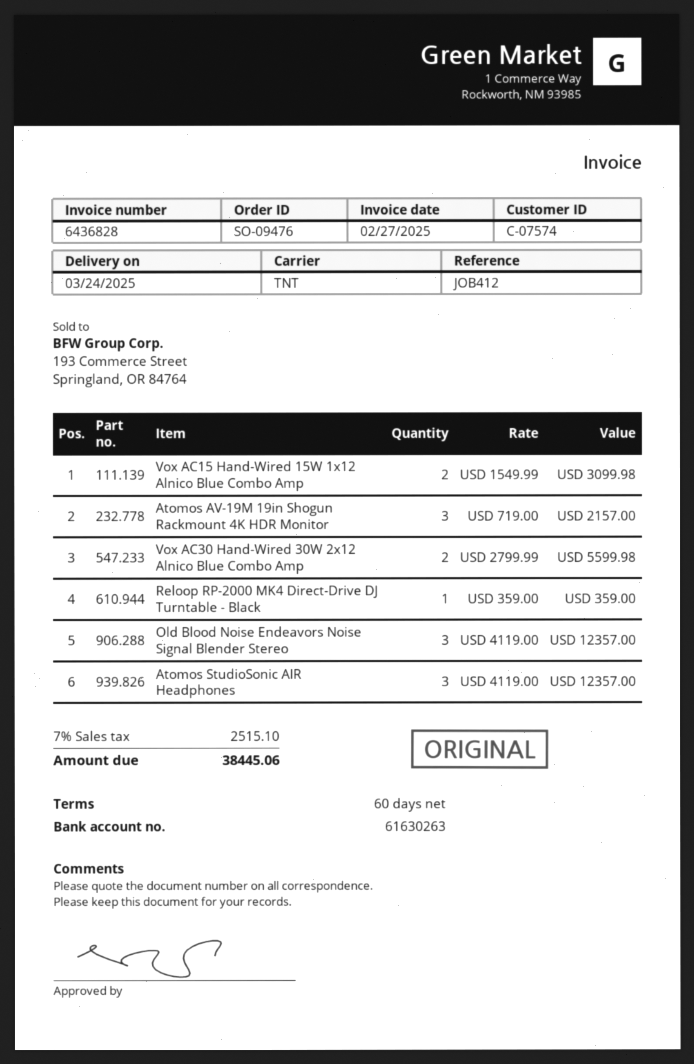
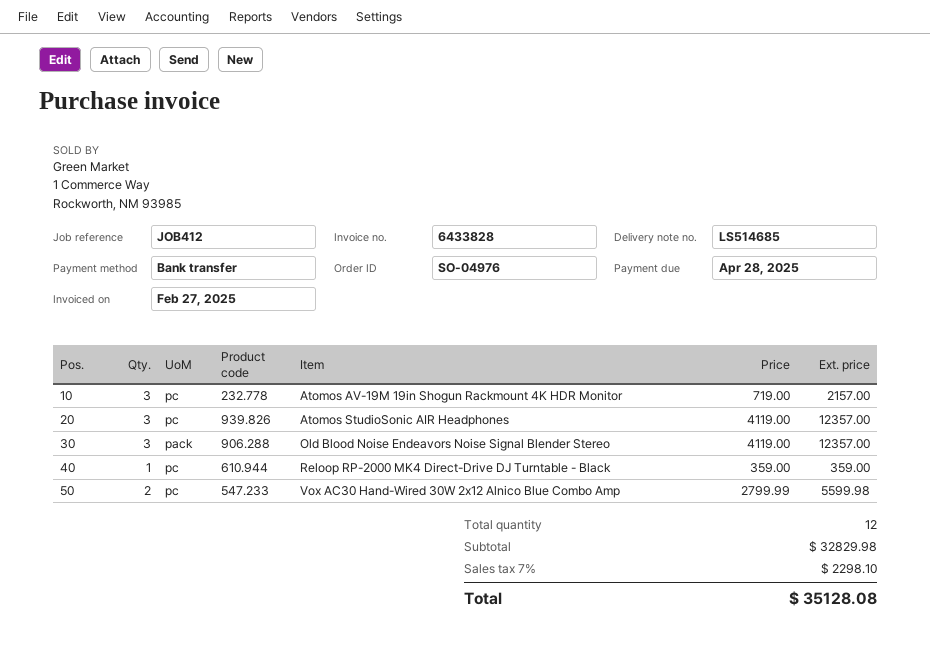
order number: SO-09476 -> SO-04976
invoice number: 6436828 -> 6433828
Vox AC15 Hand-Wired 15W 1x12 Alnico Blue Combo Amp: 2 x 1549.99 = 3099.98 -> none
tax: 7% = 2515.10 -> 7% = 2298.10
total: 38445.06 -> 35128.08

